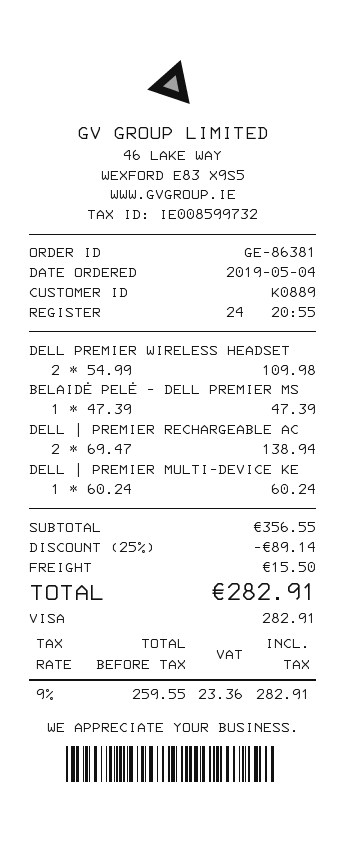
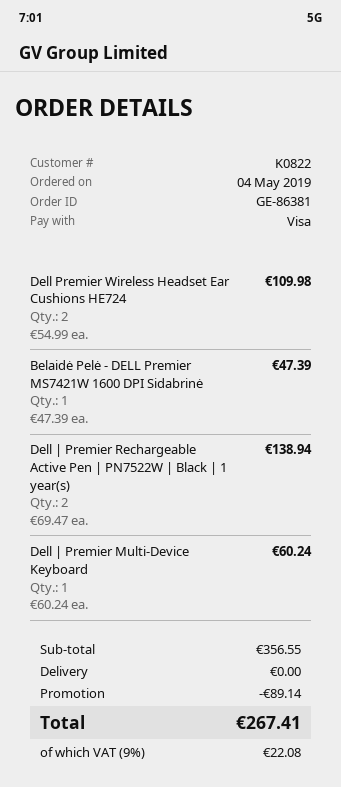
customer number: K0889 -> K0822
shipping: 15.50 -> 0.00
tax: 9% = 23.36 -> 9% = 22.08
total: 282.91 -> 267.41

